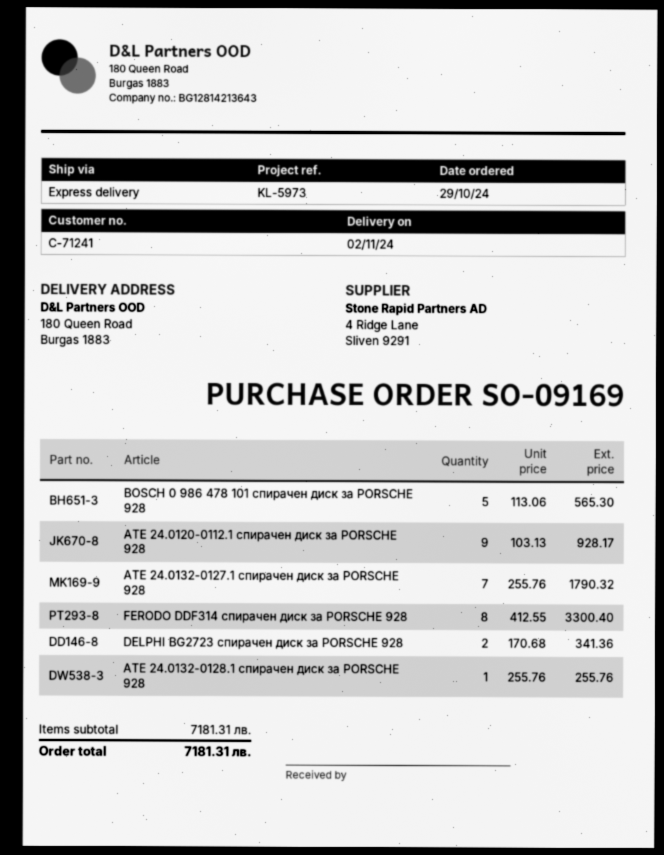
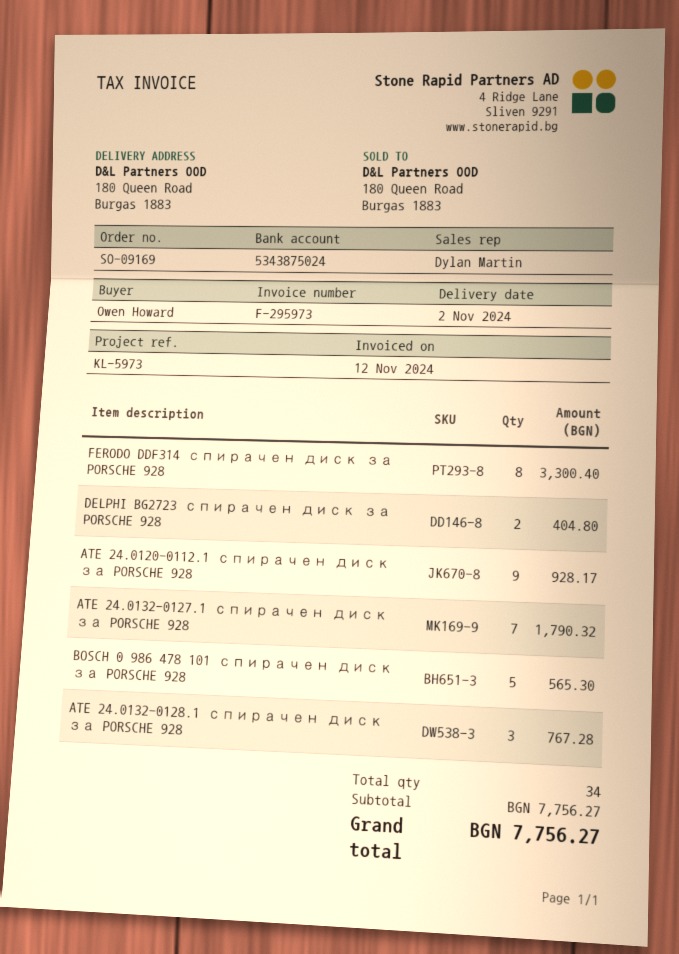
DELPHI BG2723 спирачен диск за PORSCHE 928: 2 for 341.36 -> 2 for 404.80
ATE 24.0132-0128.1 спирачен диск за PORSCHE 928: 1 for 255.76 -> 3 for 767.28
subtotal: 7181.31 -> 7756.27
total: 7181.31 -> 7756.27

